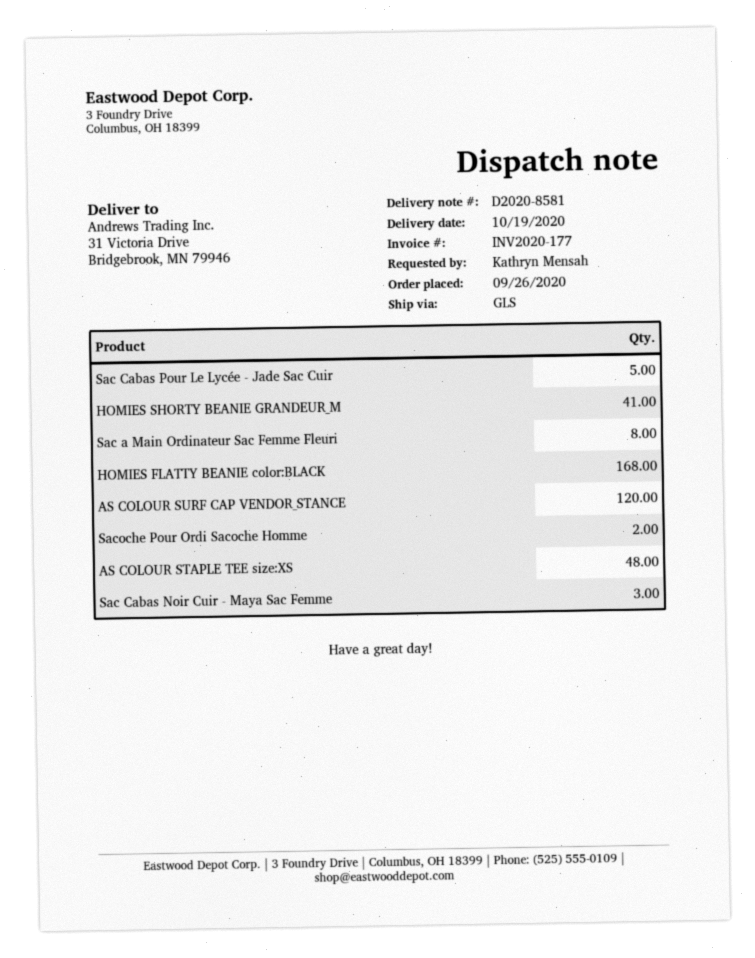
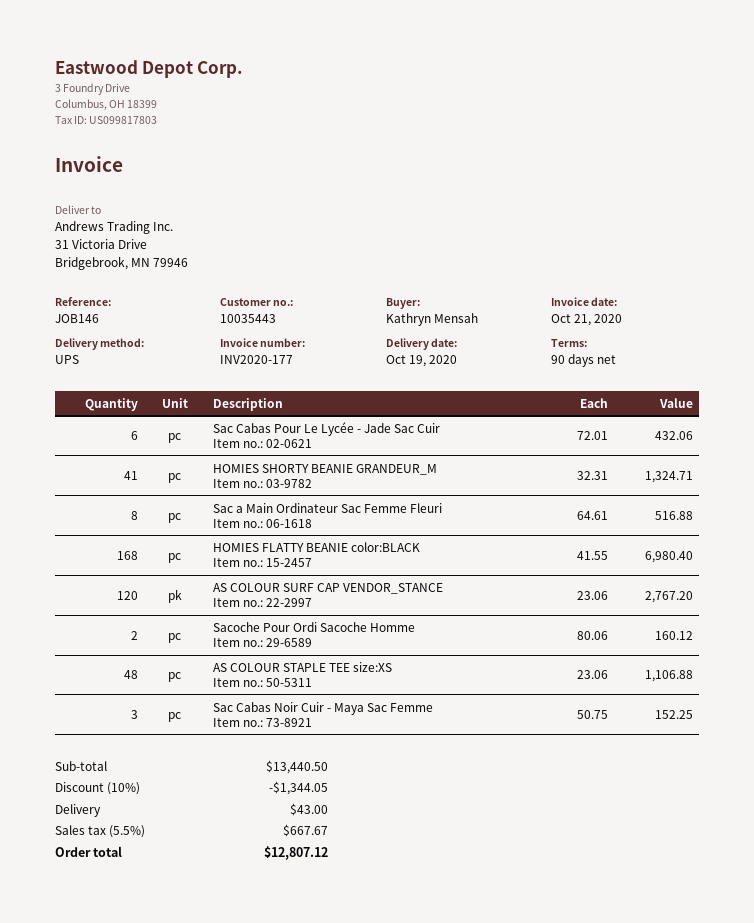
shipping method: GLS -> UPS
Sac Cabas Pour Le Lycée - Jade Sac Cuir: 5 -> 6

